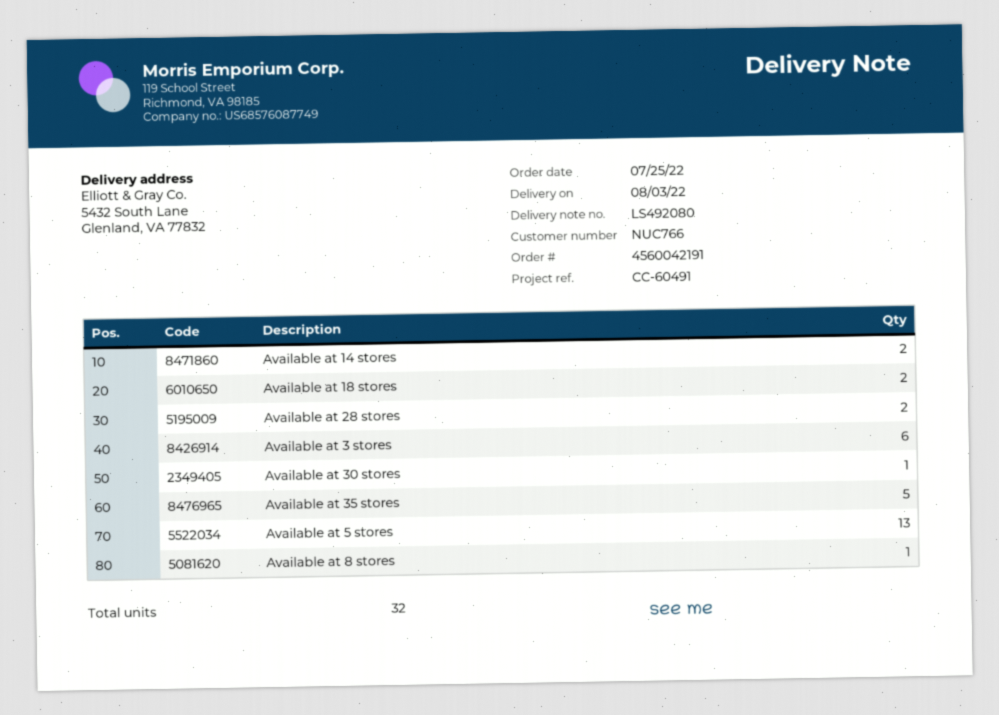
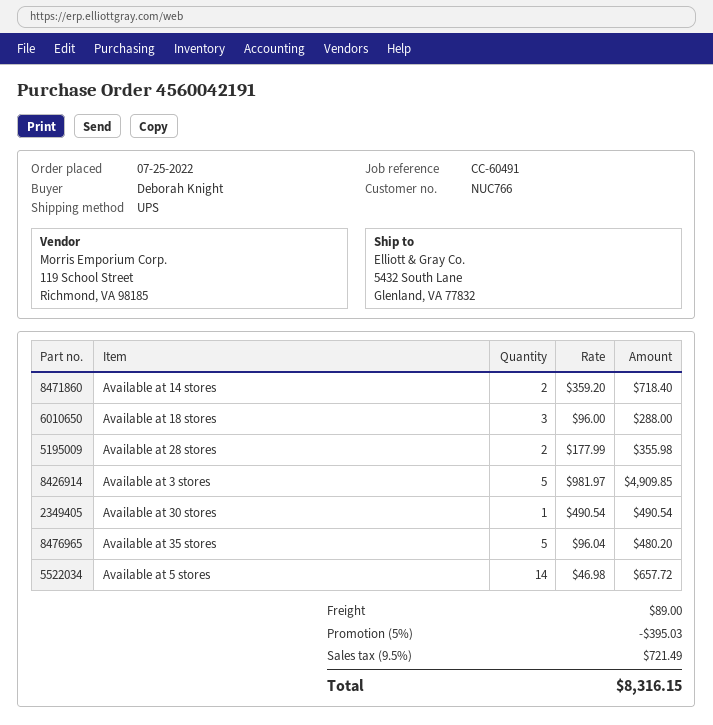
Available at 18 stores: 2 -> 3
Available at 3 stores: 6 -> 5
Available at 5 stores: 13 -> 14
Available at 8 stores: 1 -> none

